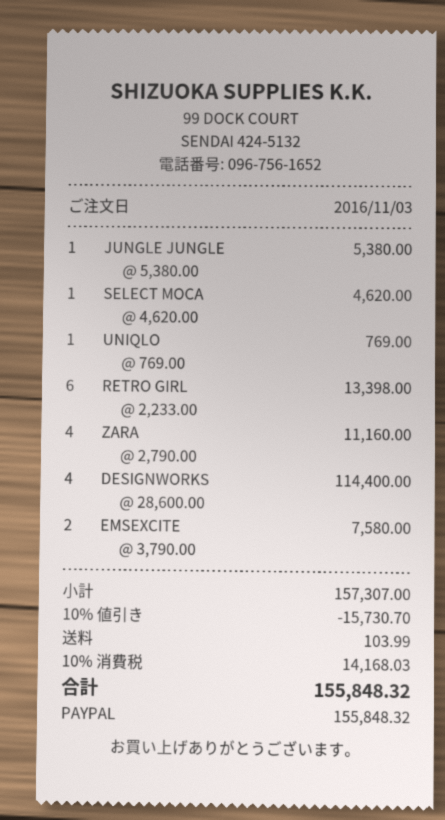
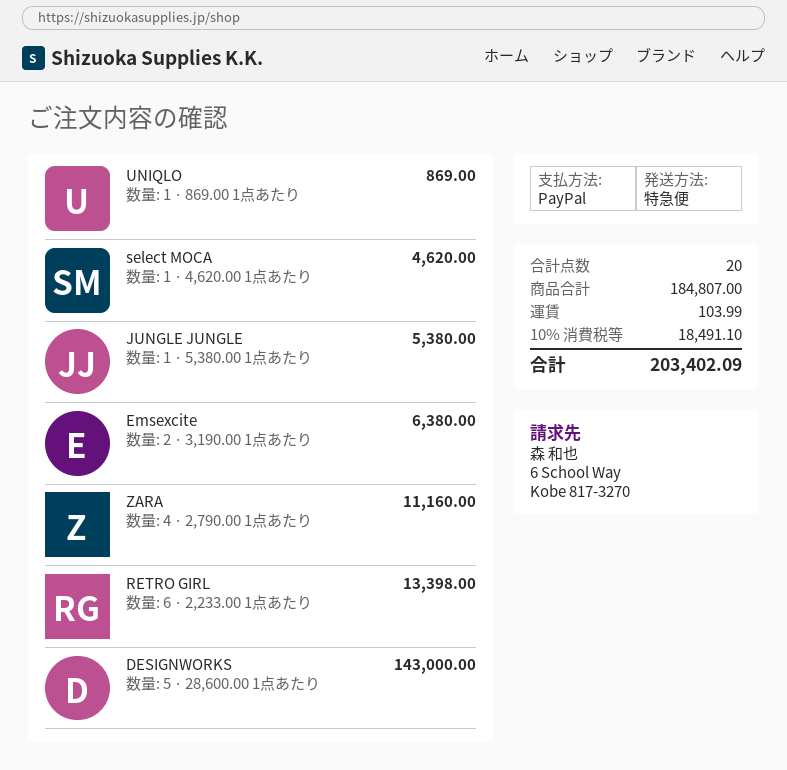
UNIQLO: 1 x 769.00 = 769.00 -> 1 x 869.00 = 869.00
DESIGNWORKS: 4 x 28600.00 = 114400.00 -> 5 x 28600.00 = 143000.00
EMSEXCITE: 2 x 3790.00 = 7580.00 -> 2 x 3190.00 = 6380.00
subtotal: 157307.00 -> 184807.00
discount: 10% = 15730.70 -> none
tax: 10% = 14168.03 -> 10% = 18491.10
total: 155848.32 -> 203402.09

